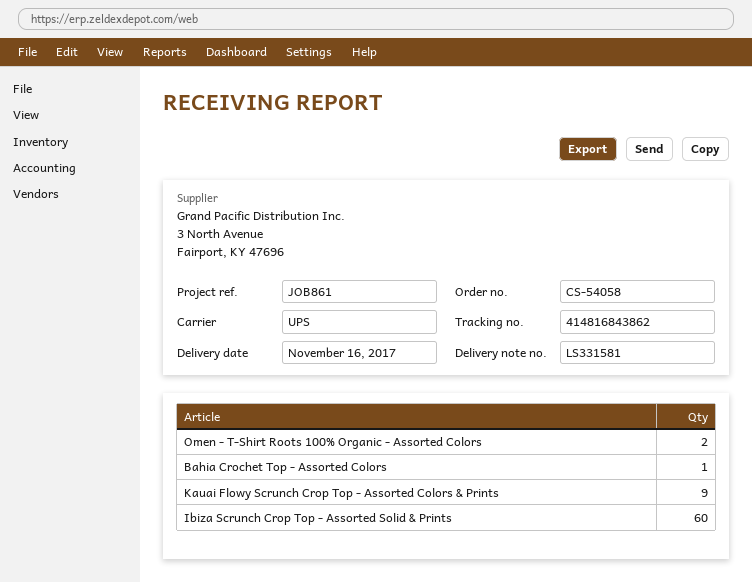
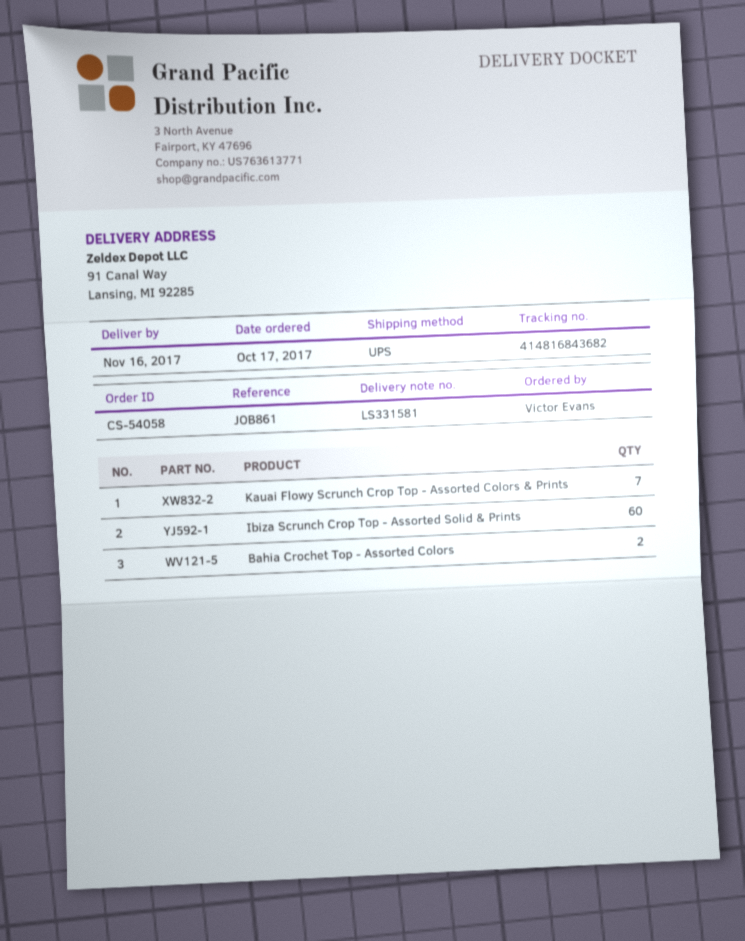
tracking number: 414816843862 -> 414816843682
Omen - T-Shirt Roots 100% Organic - Assorted Colors: 2 -> none
Bahia Crochet Top - Assorted Colors: 1 -> 2
Kauai Flowy Scrunch Crop Top - Assorted Colors & Prints: 9 -> 7

